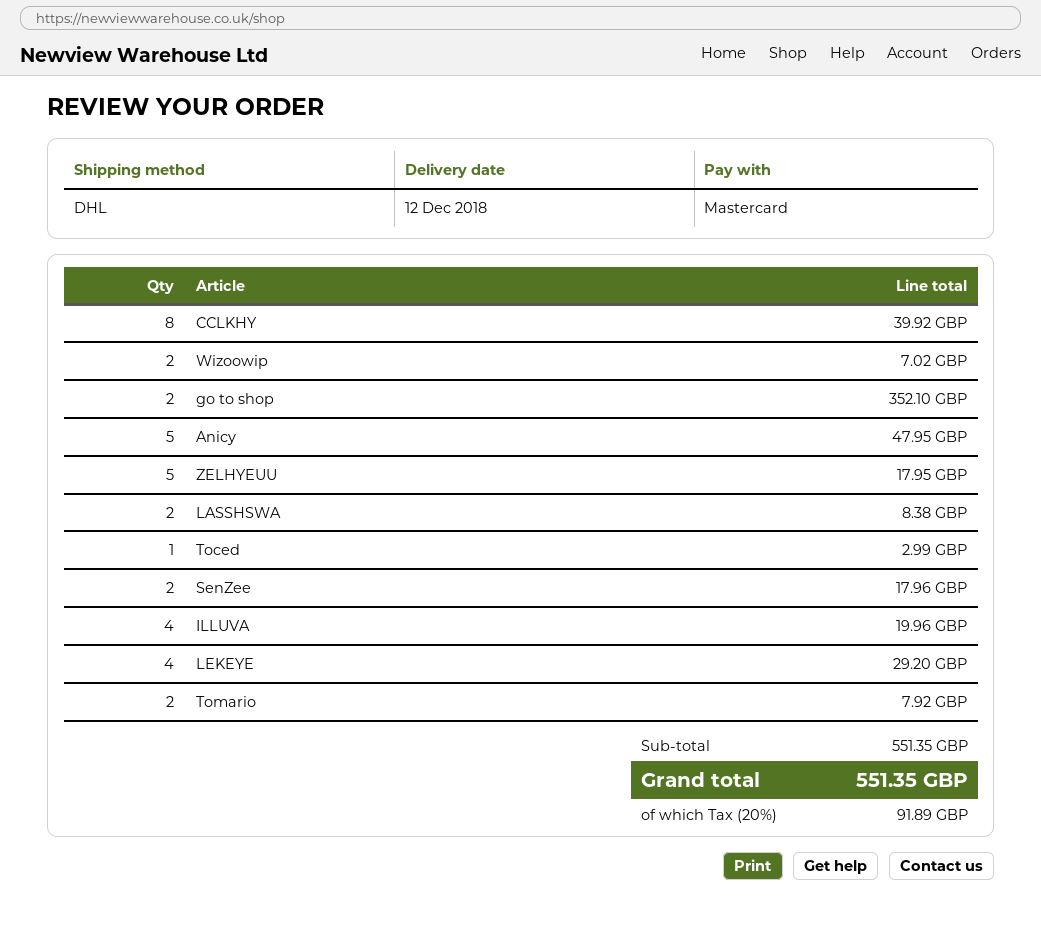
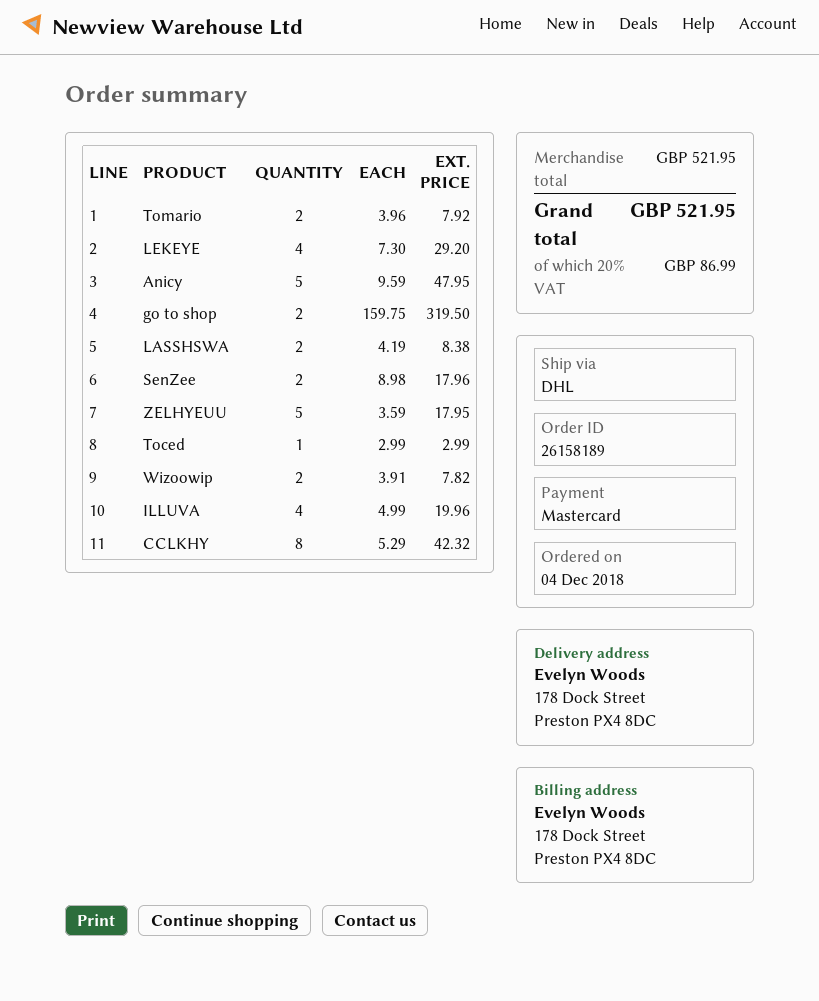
CCLKHY: 8 for 39.92 -> 8 for 42.32
Wizoowip: 2 for 7.02 -> 2 for 7.82
go to shop: 2 for 352.10 -> 2 for 319.50
subtotal: 551.35 -> 521.95
tax: 20% = 91.89 -> 20% = 86.99
total: 551.35 -> 521.95

